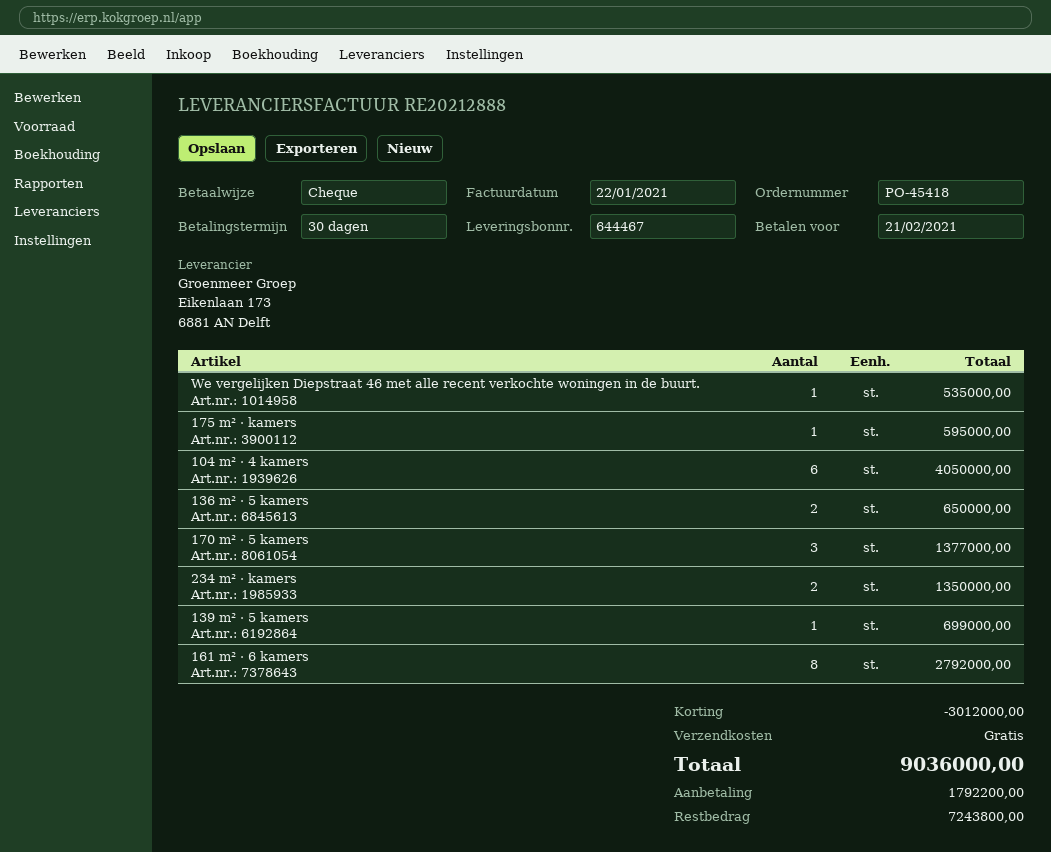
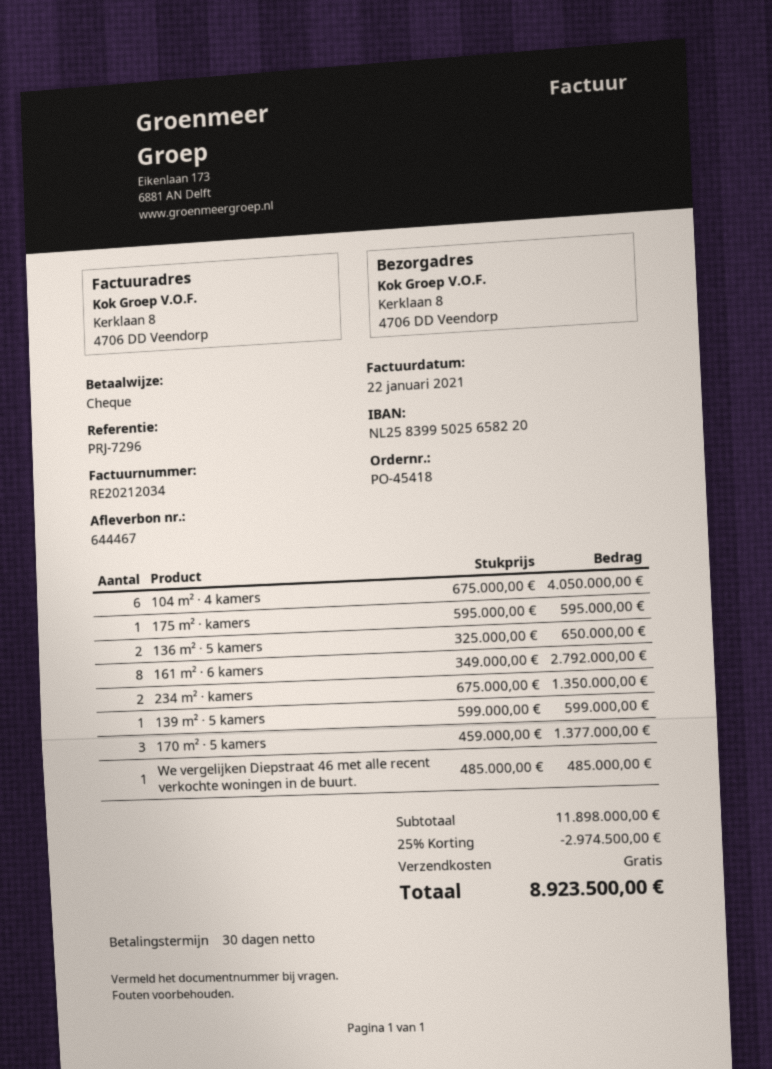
invoice number: RE20212888 -> RE20212034
We vergelijken Diepstraat 46 met alle recent verkochte woningen in de buurt.: 1 for 535000.00 -> 1 for 485000.00
139 m² · 5 kamers: 1 for 699000.00 -> 1 for 599000.00
discount: 3012000.00 -> 2974500.00
total: 9036000.00 -> 8923500.00

